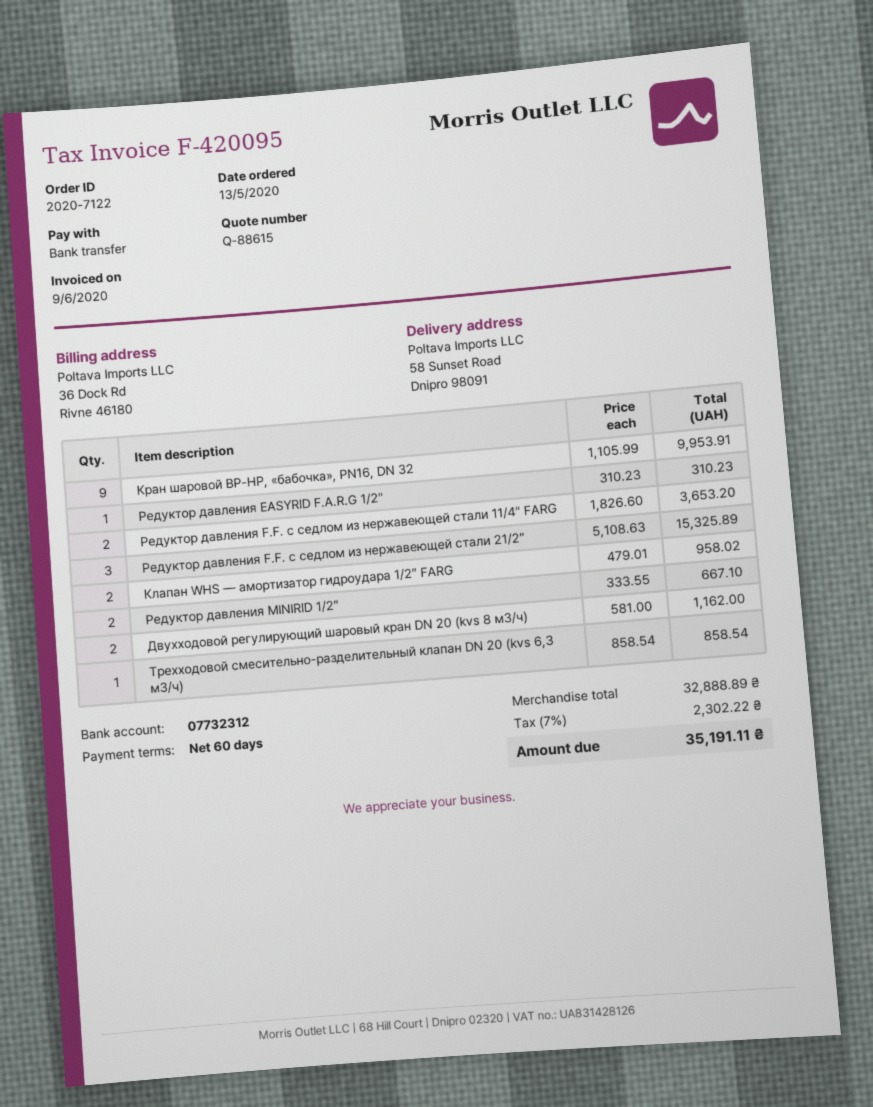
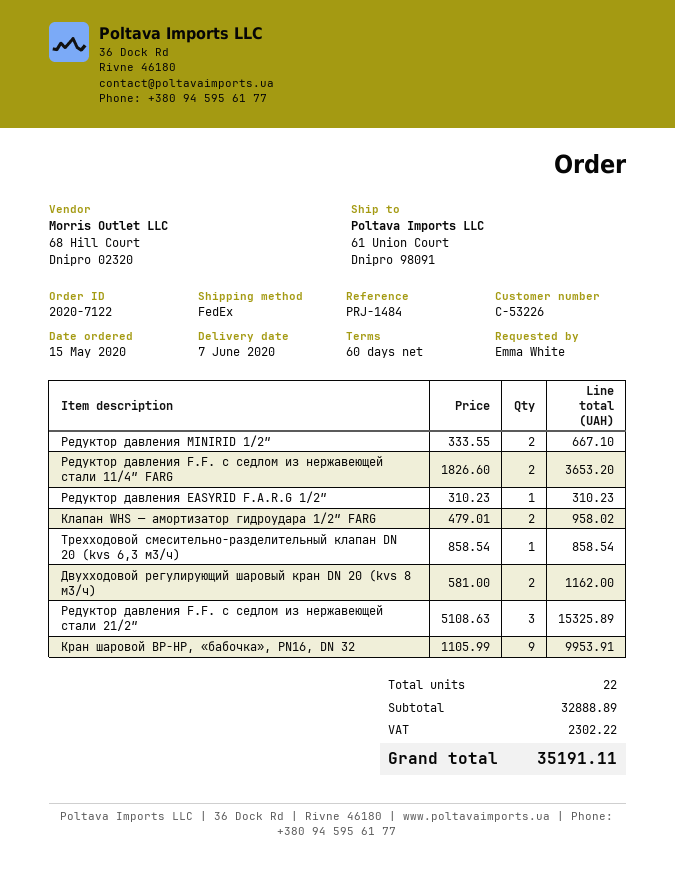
order date: 2020-05-13 -> 2020-05-15
ship to: 58 Sunset Road, Dnipro 98091 -> 61 Union Court, Dnipro 98091

